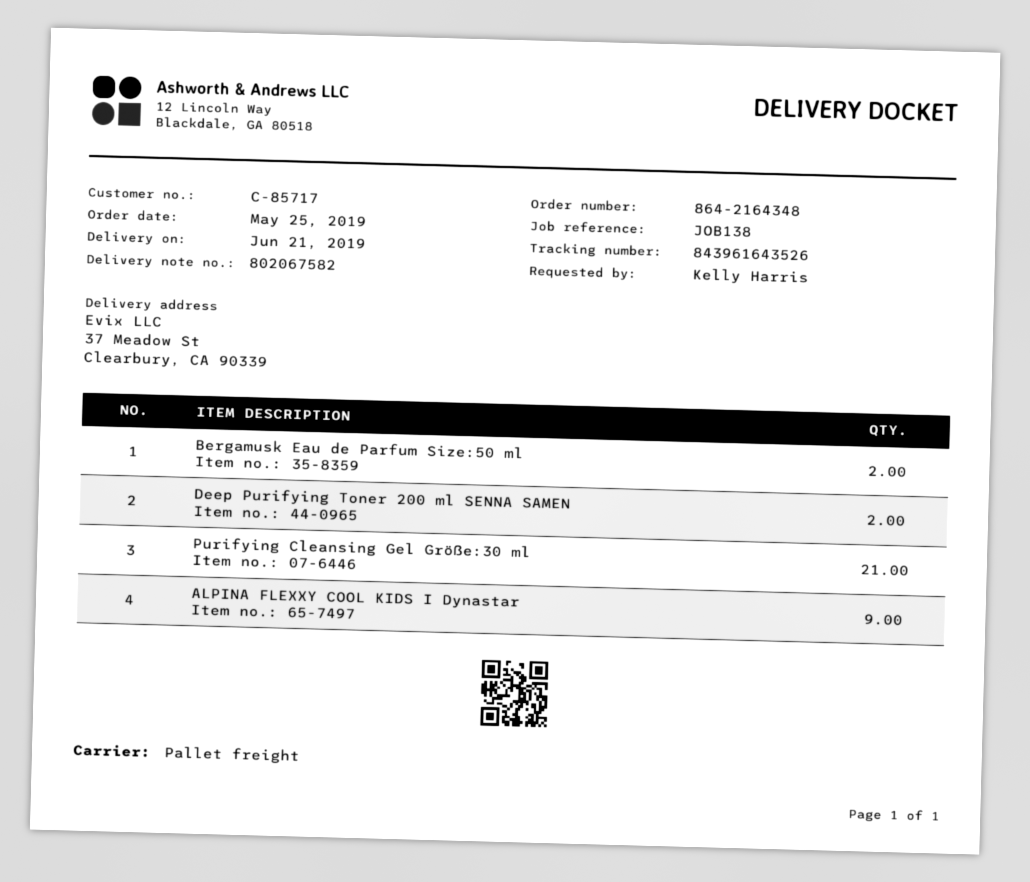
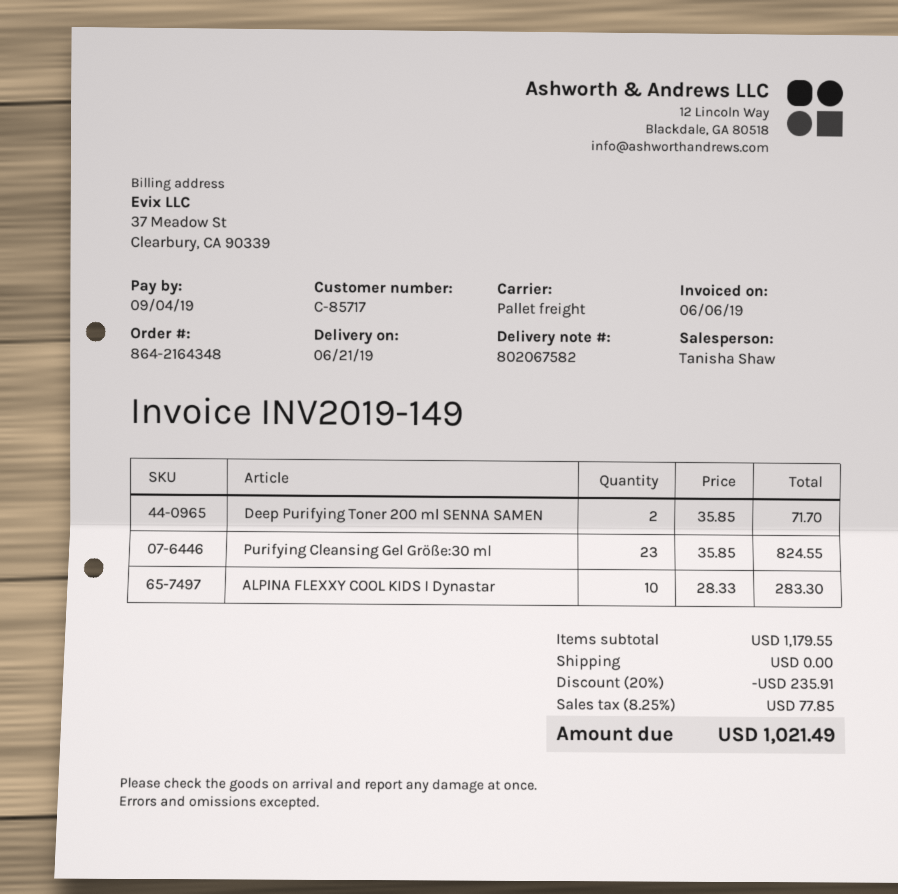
Bergamusk Eau de Parfum Size:50 ml: 2 -> none
Purifying Cleansing Gel Größe:30 ml: 21 -> 23
ALPINA FLEXXY COOL KIDS I Dynastar: 9 -> 10

